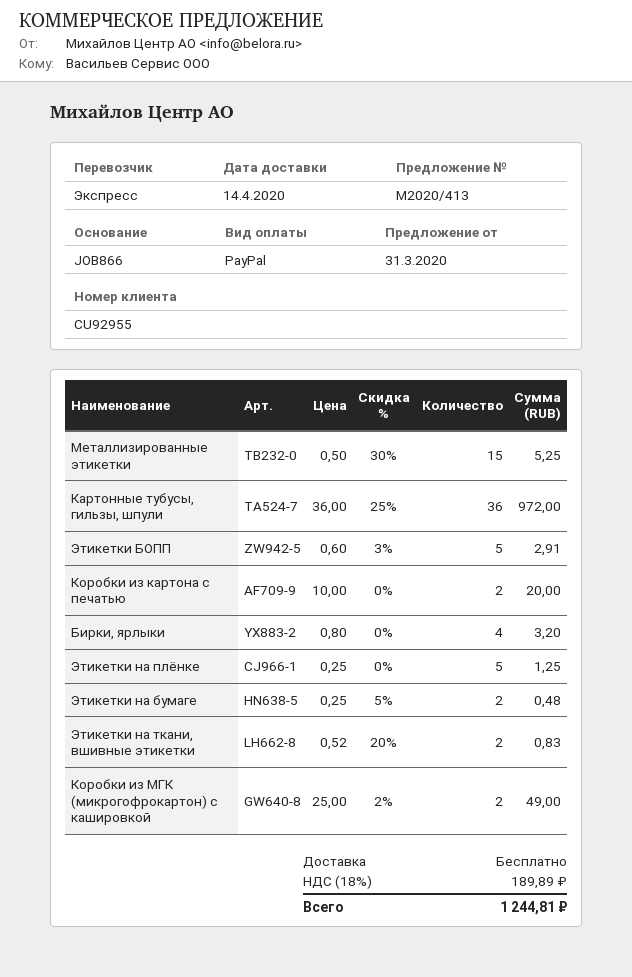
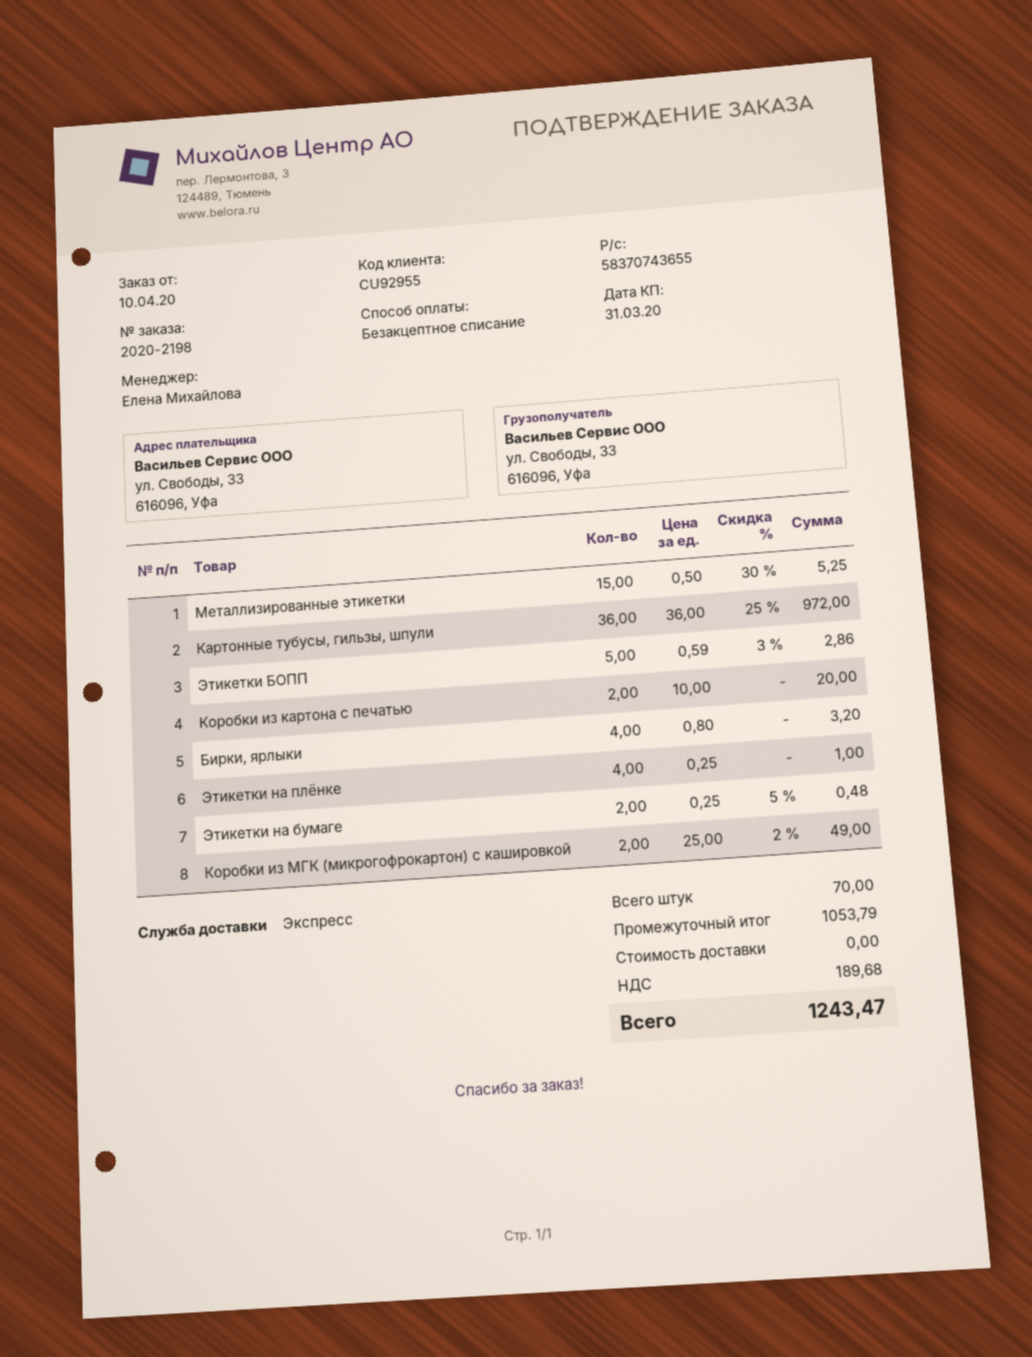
payment method: PayPal -> direct debit
Этикетки БОПП: 5 x 0.60 - 3% = 2.91 -> 5 x 0.59 - 3% = 2.86
Этикетки на плёнке: 5 x 0.25 = 1.25 -> 4 x 0.25 = 1.00
Этикетки на ткани, вшивные этикетки: 2 x 0.52 - 20% = 0.83 -> none
tax: 189.89 -> 189.68
total: 1244.81 -> 1243.47

